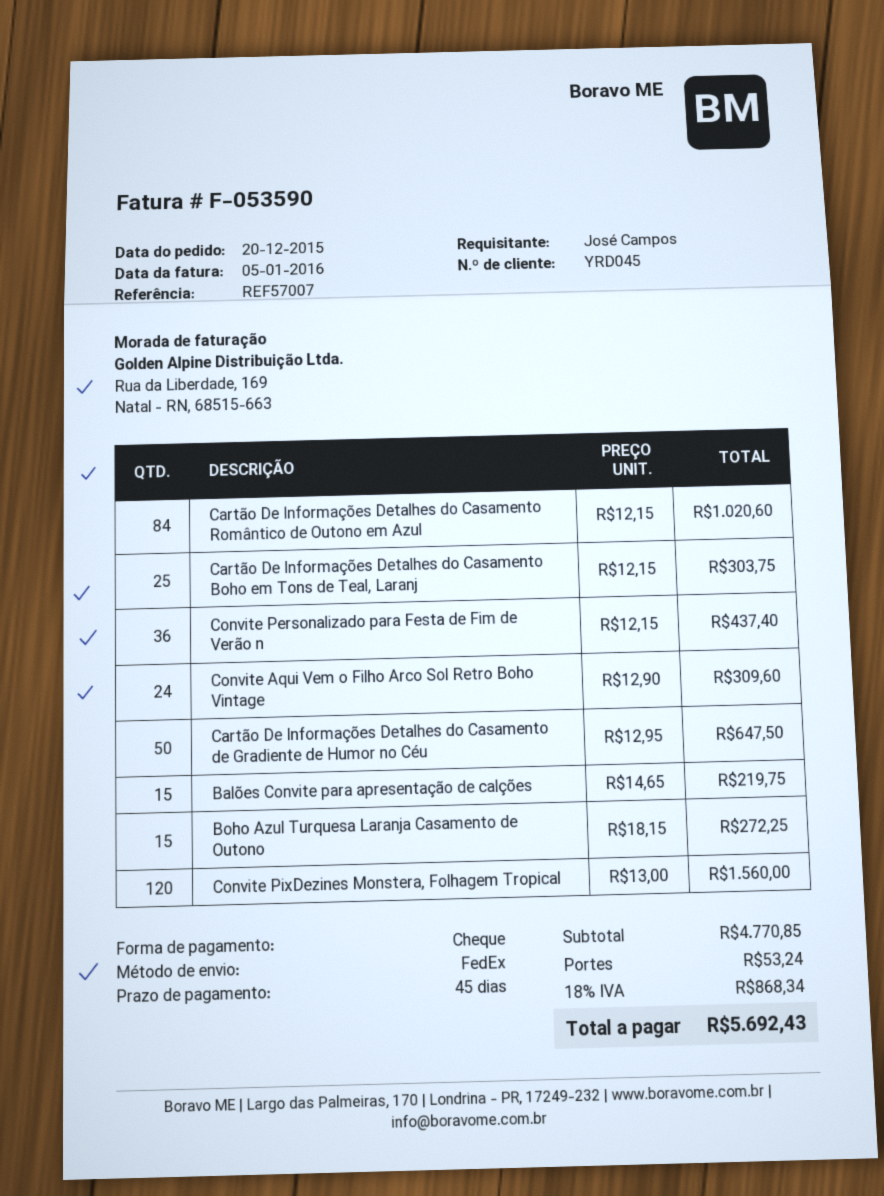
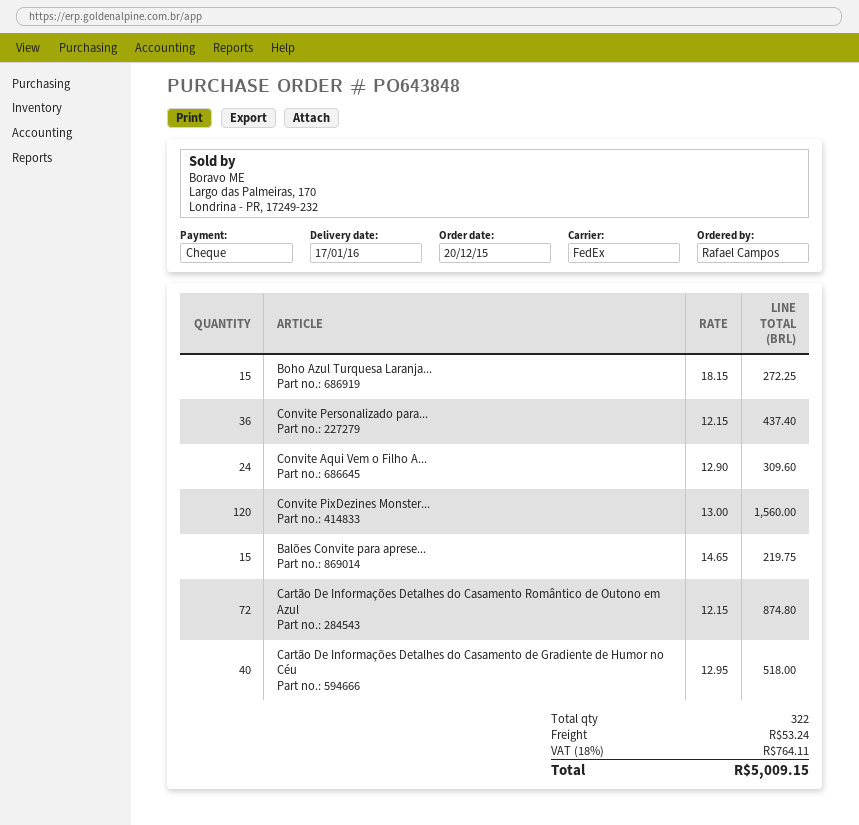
ordered by: José Campos -> Rafael Campos
Cartão De Informações Detalhes do Casamento Romântico de Outono em Azul: 84 x 12.15 = 1020.60 -> 72 x 12.15 = 874.80
Cartão De Informações Detalhes do Casamento Boho em Tons de Teal, Laranj: 25 x 12.15 = 303.75 -> none
Cartão De Informações Detalhes do Casamento de Gradiente de Humor no Céu: 50 x 12.95 = 647.50 -> 40 x 12.95 = 518.00
tax: 18% = 868.34 -> 18% = 764.11
total: 5692.43 -> 5009.15

